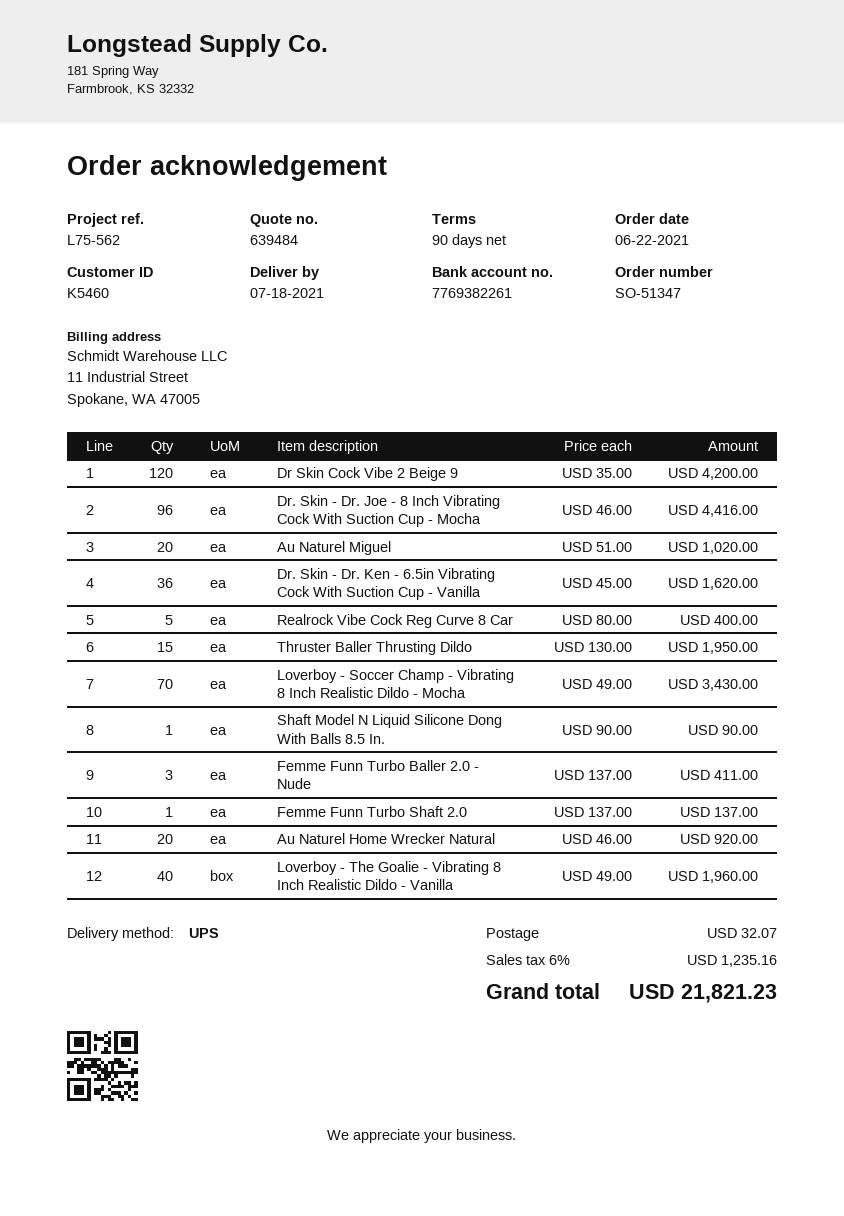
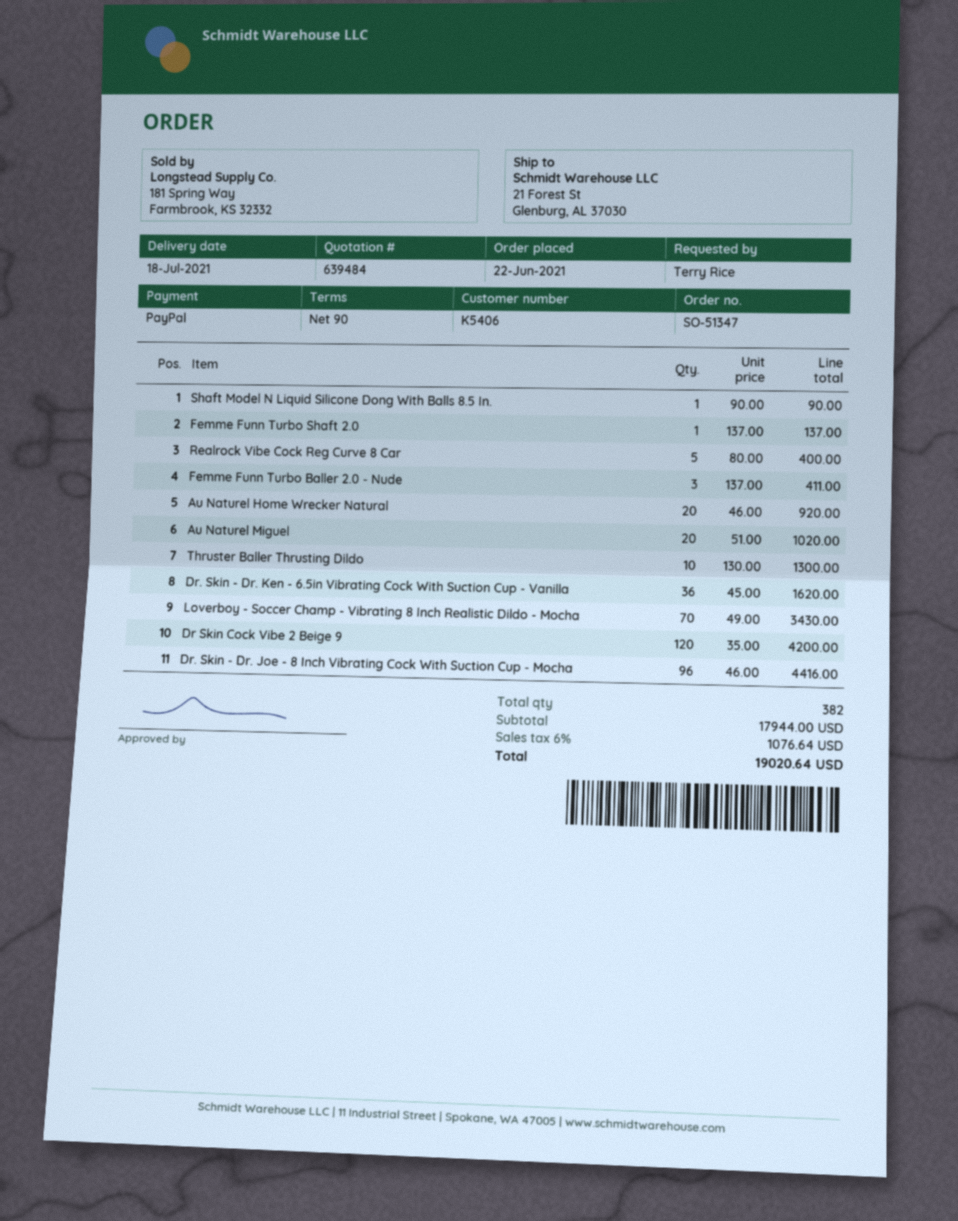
customer number: K5460 -> K5406
Thruster Baller Thrusting Dildo: 15 x 130.00 = 1950.00 -> 10 x 130.00 = 1300.00
Loverboy - The Goalie - Vibrating 8 Inch Realistic Dildo - Vanilla: 40 x 49.00 = 1960.00 -> none
shipping: 32.07 -> none
tax: 6% = 1235.16 -> 6% = 1076.64
total: 21821.23 -> 19020.64

